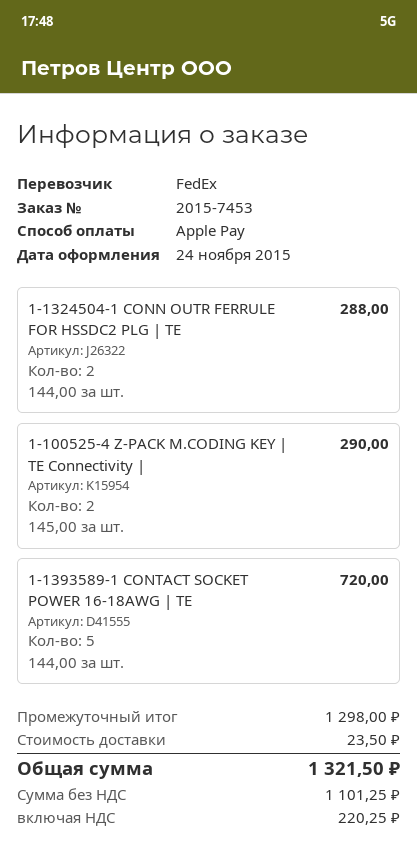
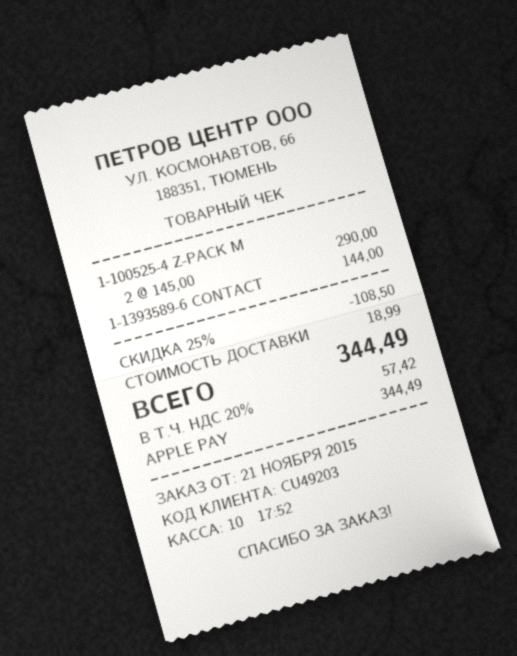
order date: 2015-11-24 -> 2015-11-21
1-1324504-1 CONN OUTR FERRULE FOR HSSDC2 PLG | TE: 2 x 144.00 = 288.00 -> none
1-1393589-1 CONTACT SOCKET POWER 16-18AWG | TE: 5 x 144.00 = 720.00 -> none
1-1393589-6 CONTACT: none -> 1 x 144.00 = 144.00
discount: none -> 25% = 108.50
shipping: 23.50 -> 18.99
tax: 220.25 -> 57.42
total: 1321.50 -> 344.49

